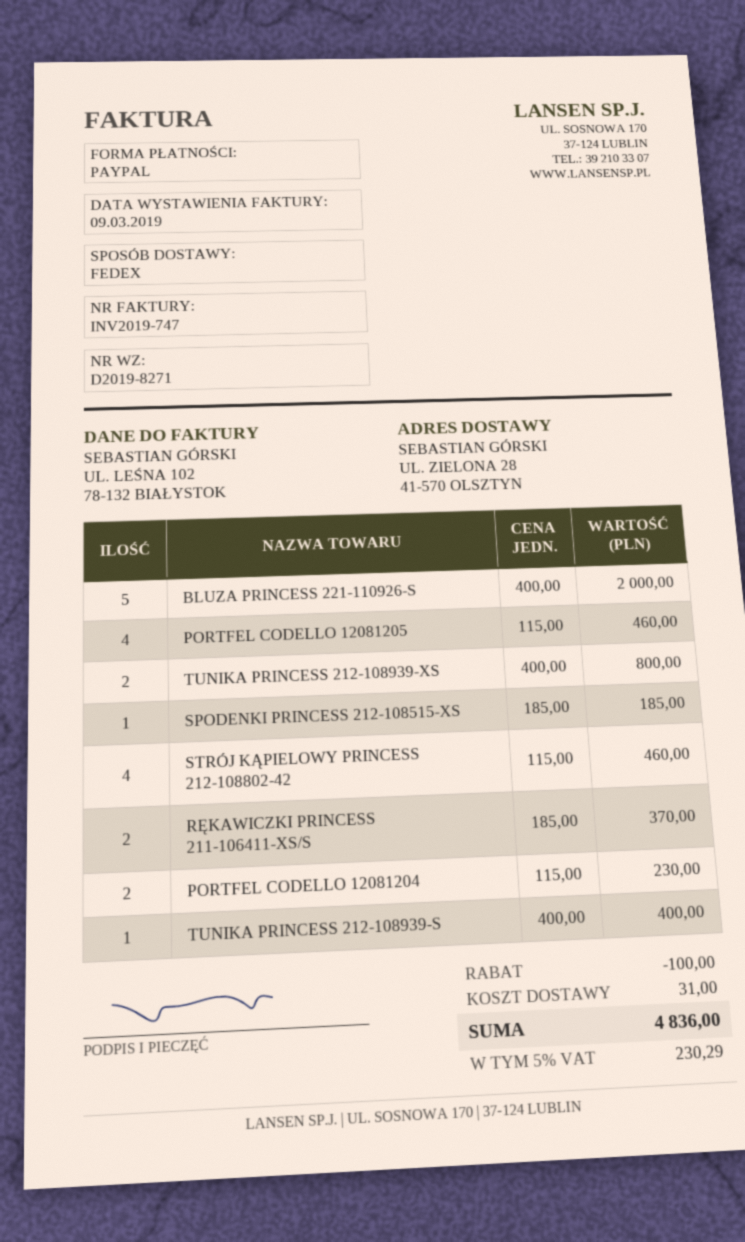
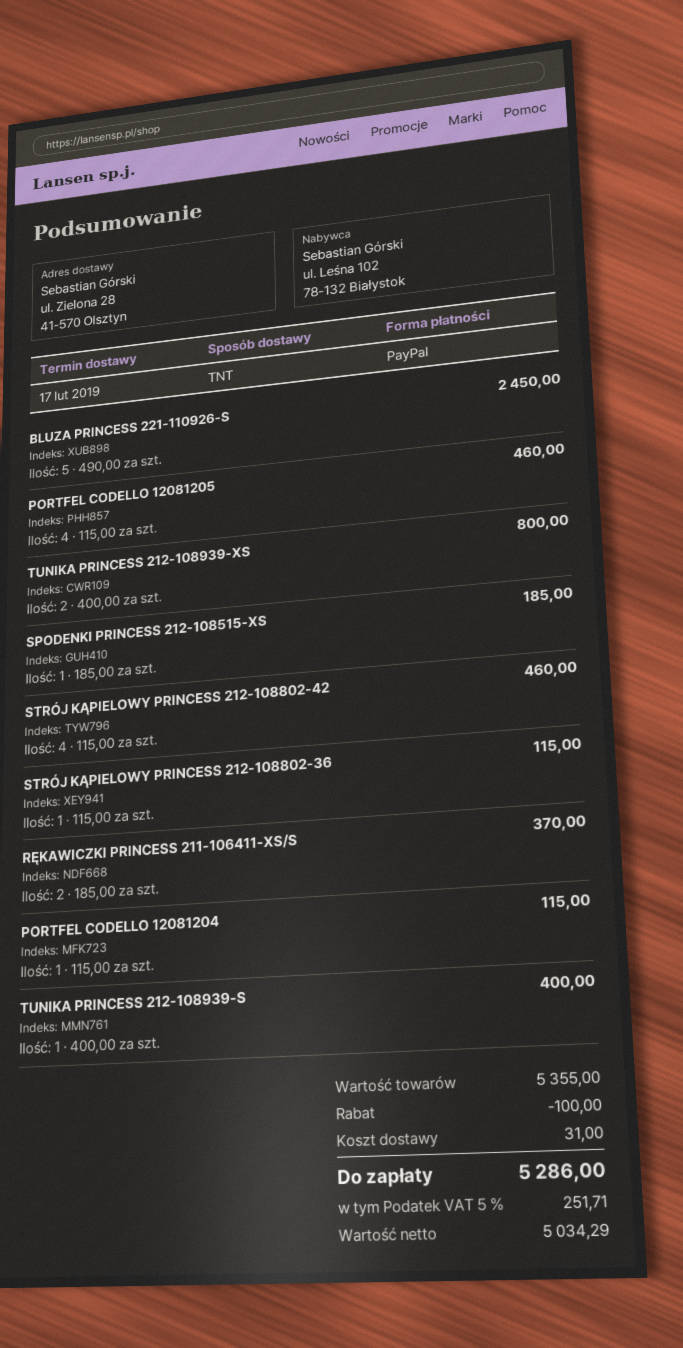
shipping method: FedEx -> TNT
BLUZA PRINCESS 221-110926-S: 5 x 400.00 = 2000.00 -> 5 x 490.00 = 2450.00
PORTFEL CODELLO 12081204: 2 x 115.00 = 230.00 -> 1 x 115.00 = 115.00
STRÓJ KĄPIELOWY PRINCESS 212-108802-36: none -> 1 x 115.00 = 115.00
tax: 5% = 230.29 -> 5% = 251.71
total: 4836.00 -> 5286.00

